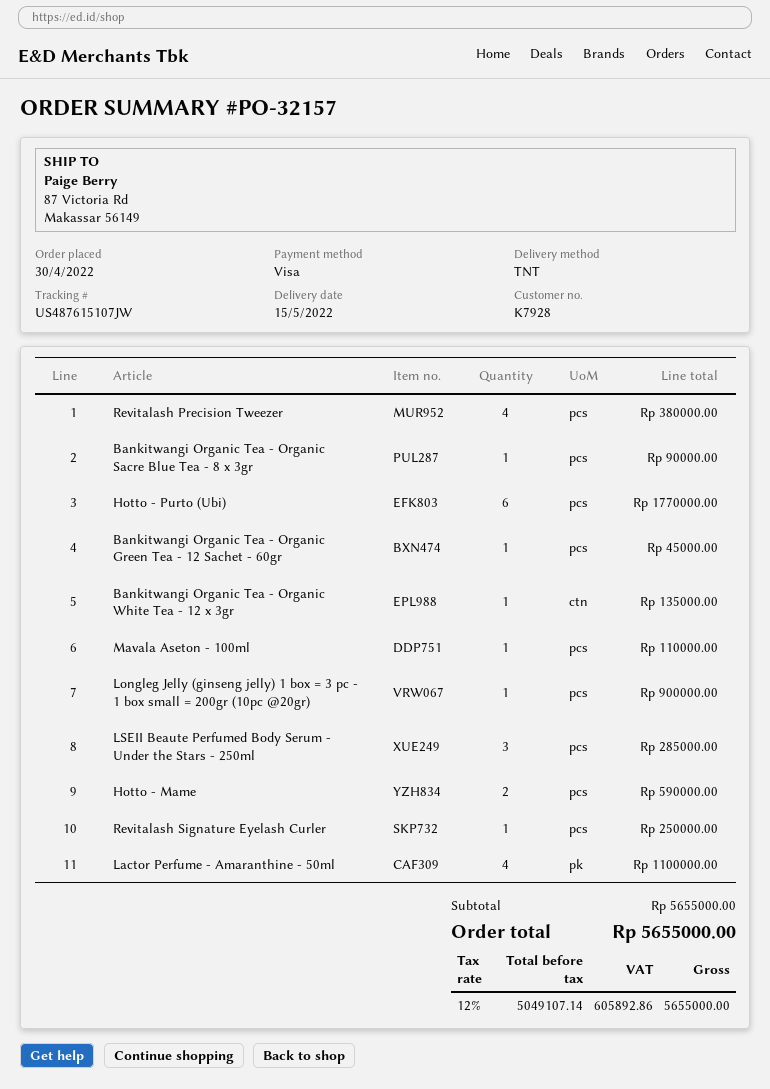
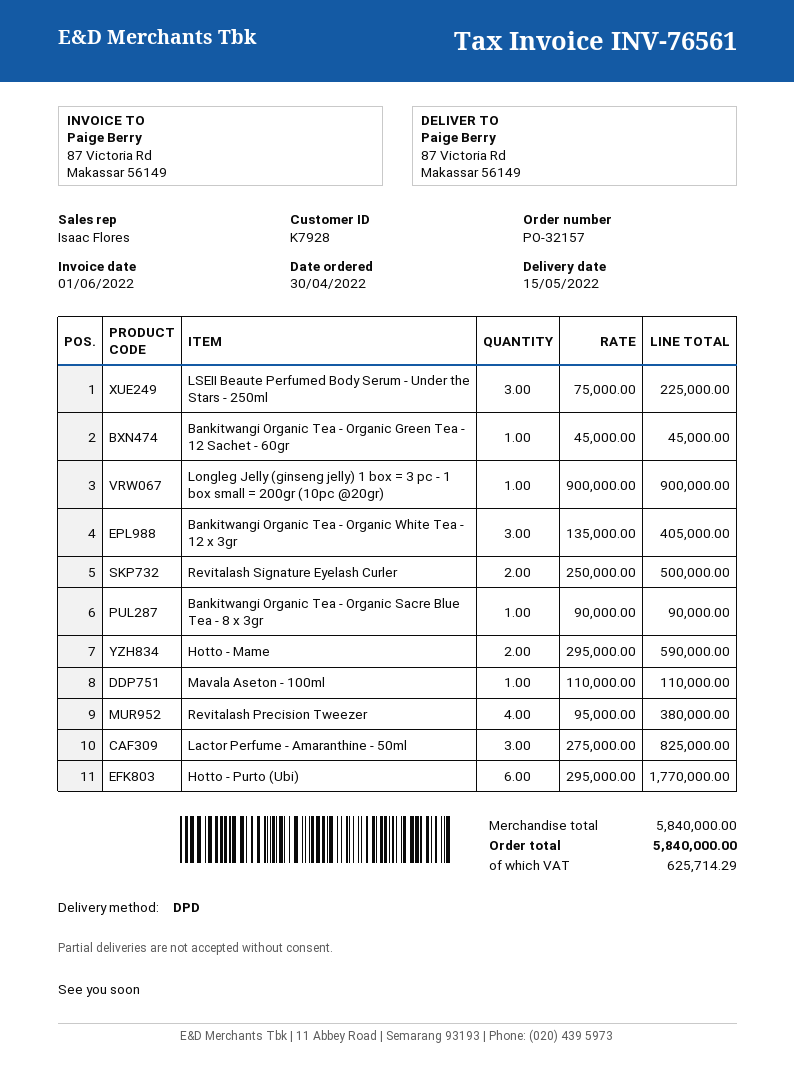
shipping method: TNT -> DPD
Bankitwangi Organic Tea - Organic White Tea - 12 x 3gr: 1 for 135000.00 -> 3 for 405000.00
LSEII Beaute Perfumed Body Serum - Under the Stars - 250ml: 3 for 285000.00 -> 3 for 225000.00
Revitalash Signature Eyelash Curler: 1 for 250000.00 -> 2 for 500000.00
Lactor Perfume - Amaranthine - 50ml: 4 for 1100000.00 -> 3 for 825000.00
subtotal: 5655000.00 -> 5840000.00
tax: 605892.86 -> 625714.29
total: 5655000.00 -> 5840000.00

